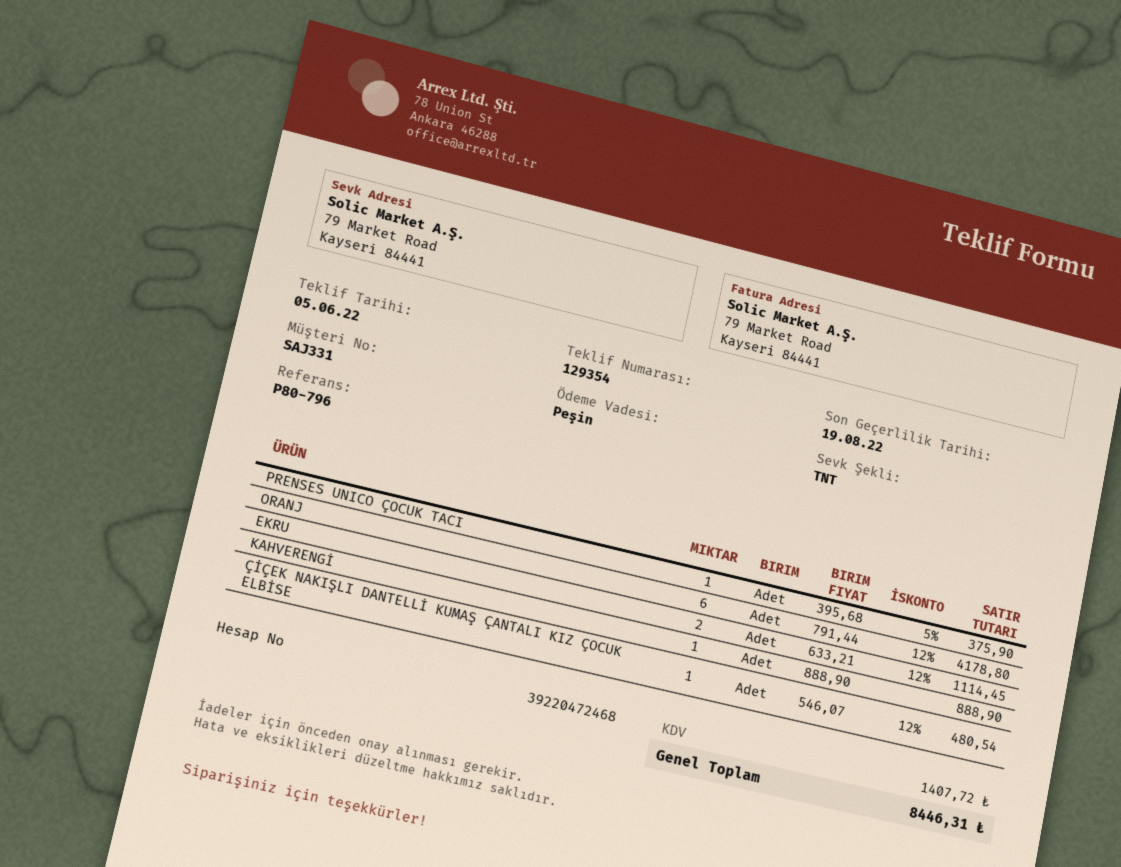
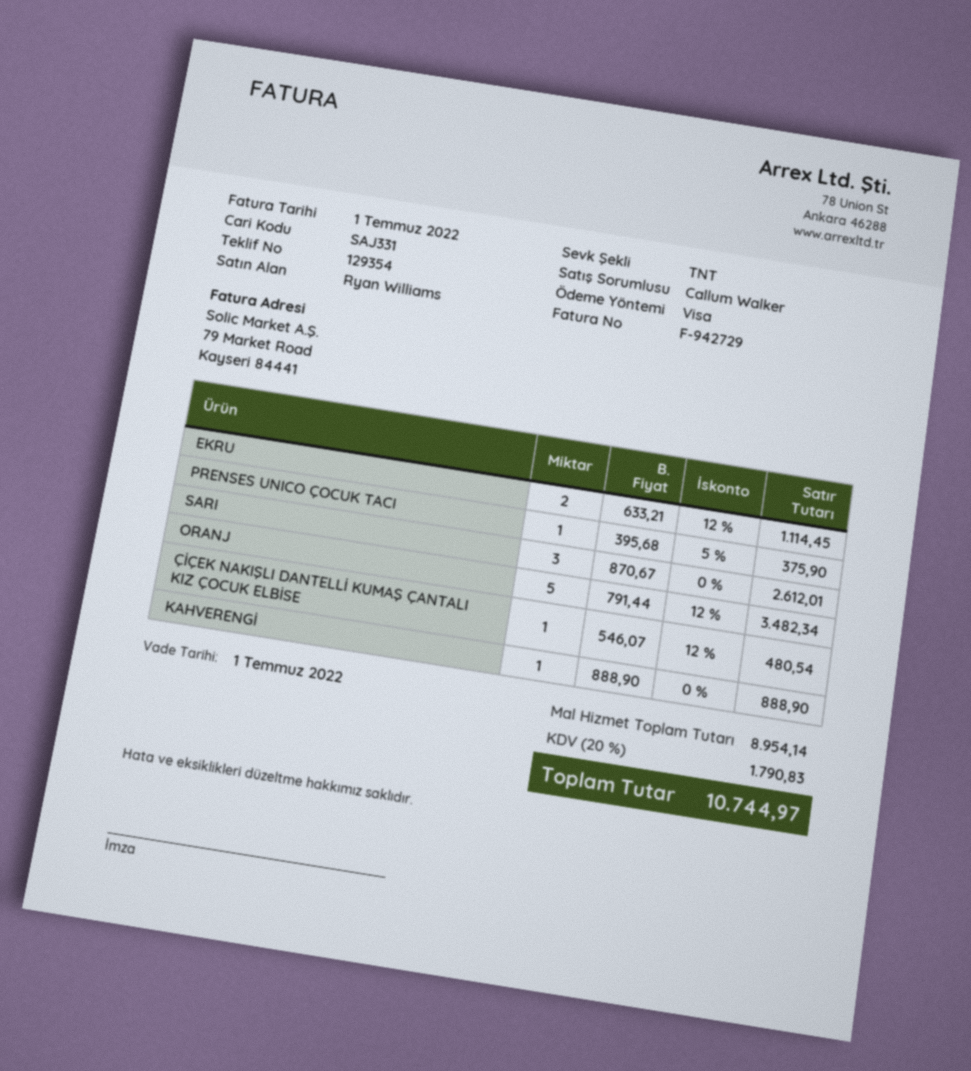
ORANJ: 6 x 791.44 - 12% = 4178.80 -> 5 x 791.44 - 12% = 3482.34
SARI: none -> 3 x 870.67 = 2612.01
tax: 1407.72 -> 1790.83
total: 8446.31 -> 10744.97

